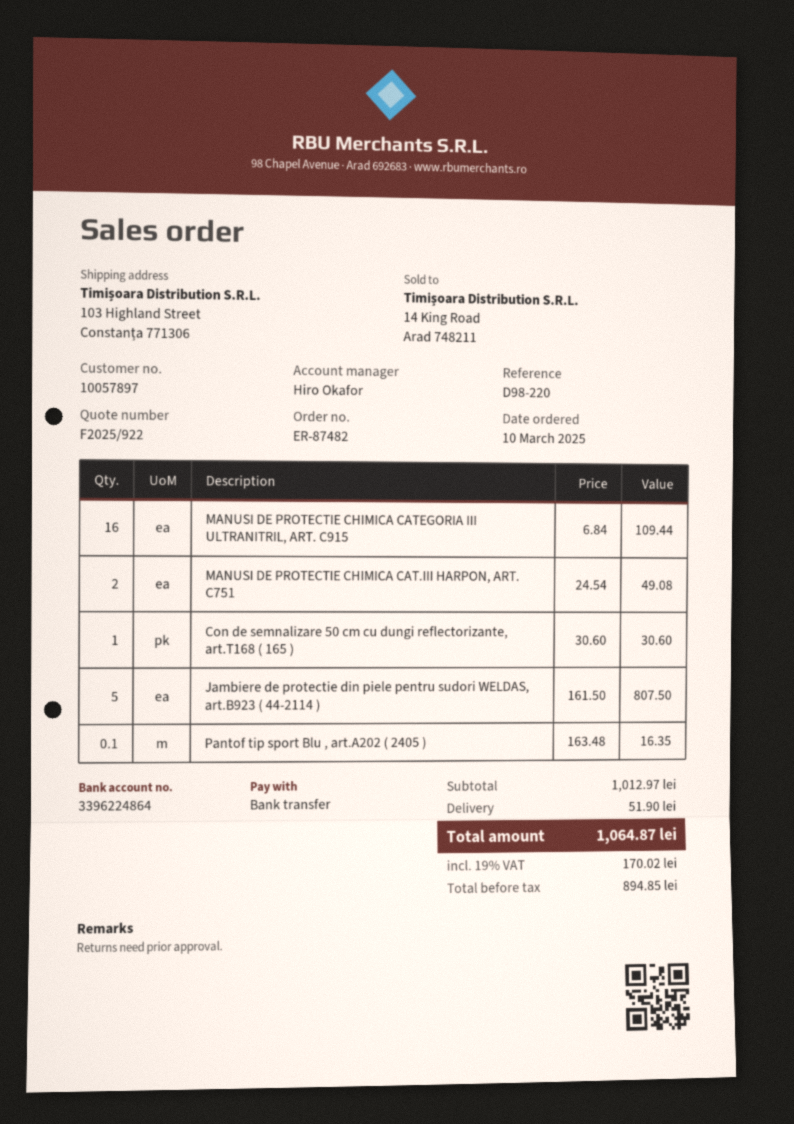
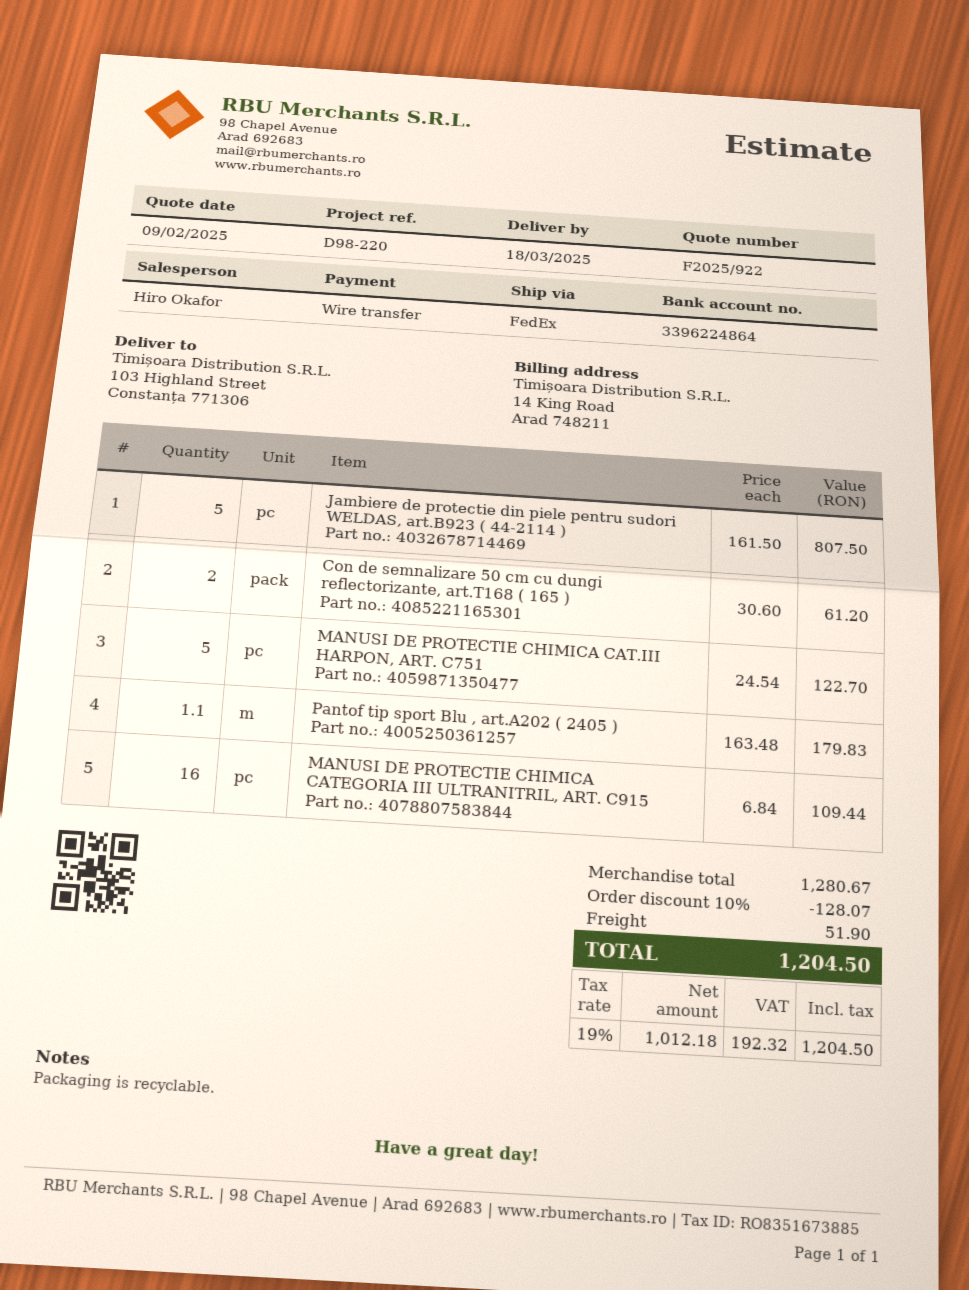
MANUSI DE PROTECTIE CHIMICA CAT.III HARPON, ART. C751: 2 x 24.54 = 49.08 -> 5 x 24.54 = 122.70
Con de semnalizare 50 cm cu dungi reflectorizante, art.T168 ( 165 ): 1 x 30.60 = 30.60 -> 2 x 30.60 = 61.20
Pantof tip sport Blu , art.A202 ( 2405 ): 0.1 x 163.48 = 16.35 -> 1.1 x 163.48 = 179.83
subtotal: 1012.97 -> 1280.67
discount: none -> 10% = 128.07
net: 894.85 -> 1012.18
tax: 19% = 170.02 -> 19% = 192.32
total: 1064.87 -> 1204.50

